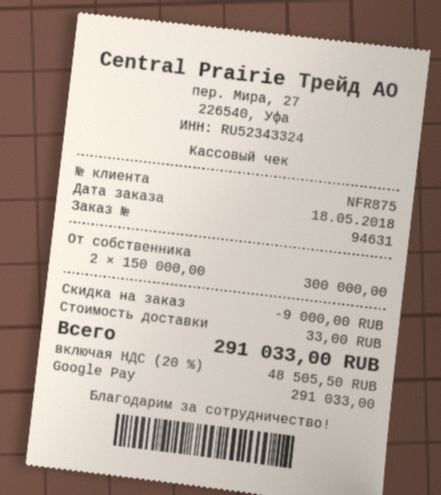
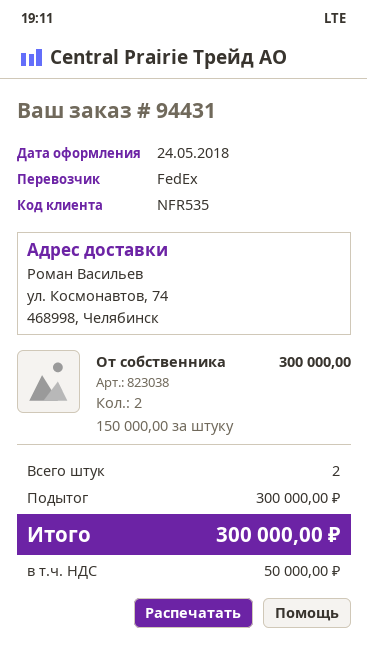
order number: 94631 -> 94431
order date: 2018-05-18 -> 2018-05-24
customer number: NFR875 -> NFR535
discount: 9000.00 -> none
shipping: 33.00 -> none
tax: 48505.50 -> 50000.00
total: 291033.00 -> 300000.00

